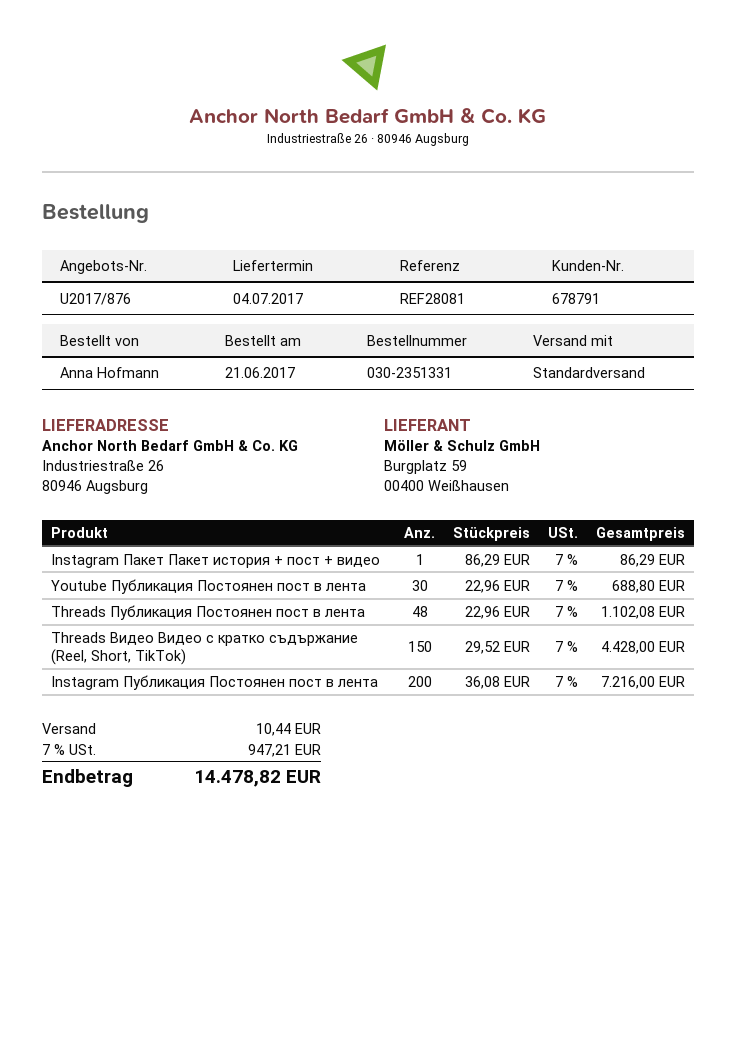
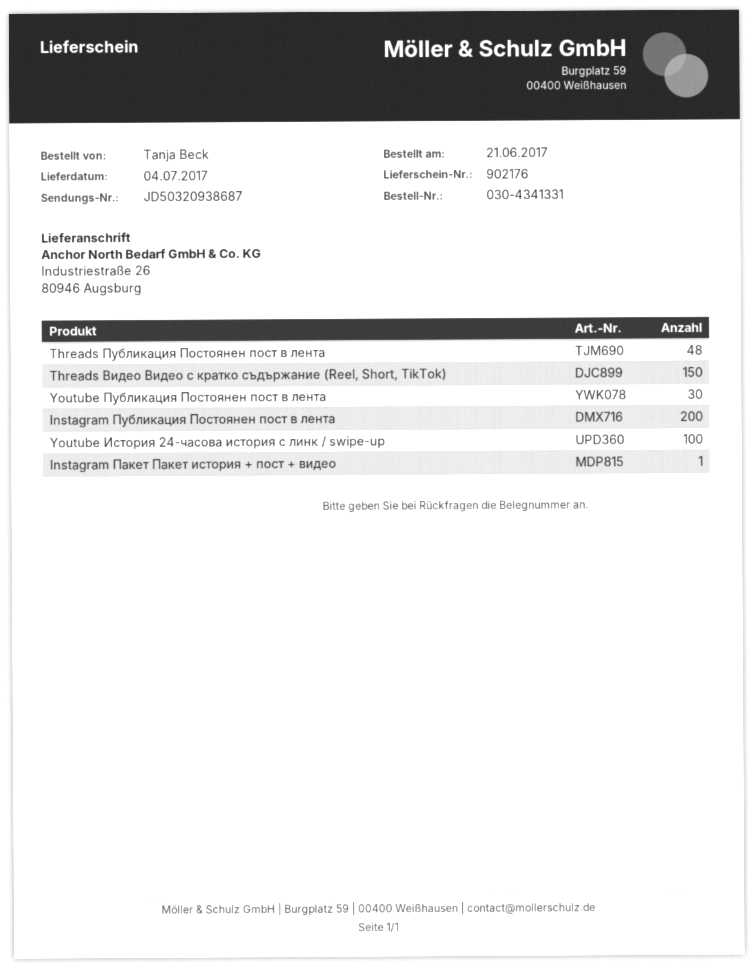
order number: 030-2351331 -> 030-4341331
ordered by: Anna Hofmann -> Tanja Beck
Youtube История 24-часова история с линк / swipe-up: none -> 100

